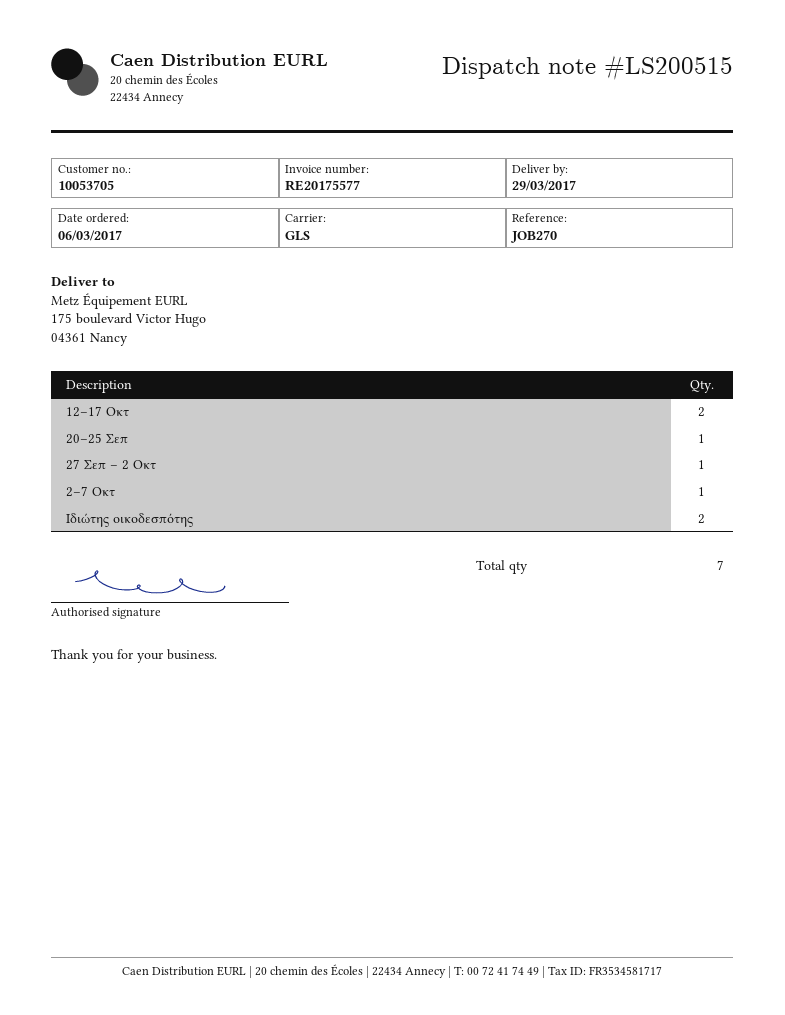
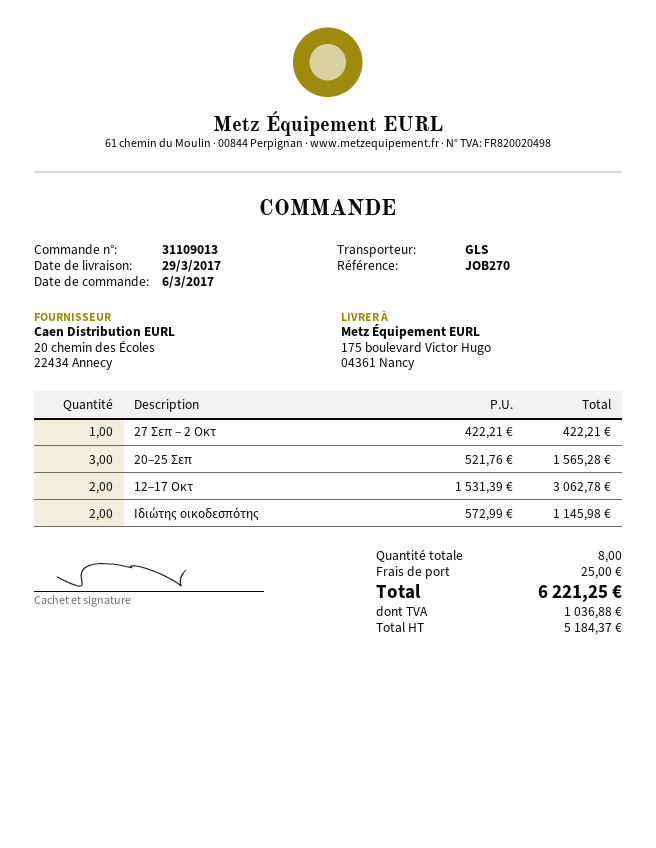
20–25 Σεπ: 1 -> 3
2–7 Οκτ: 1 -> none
total quantity: 7 -> 8

